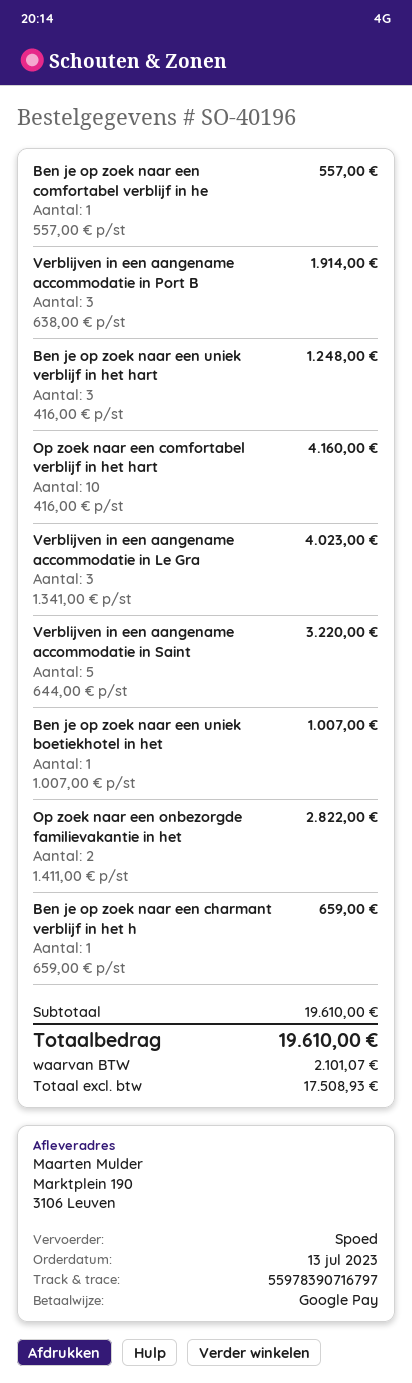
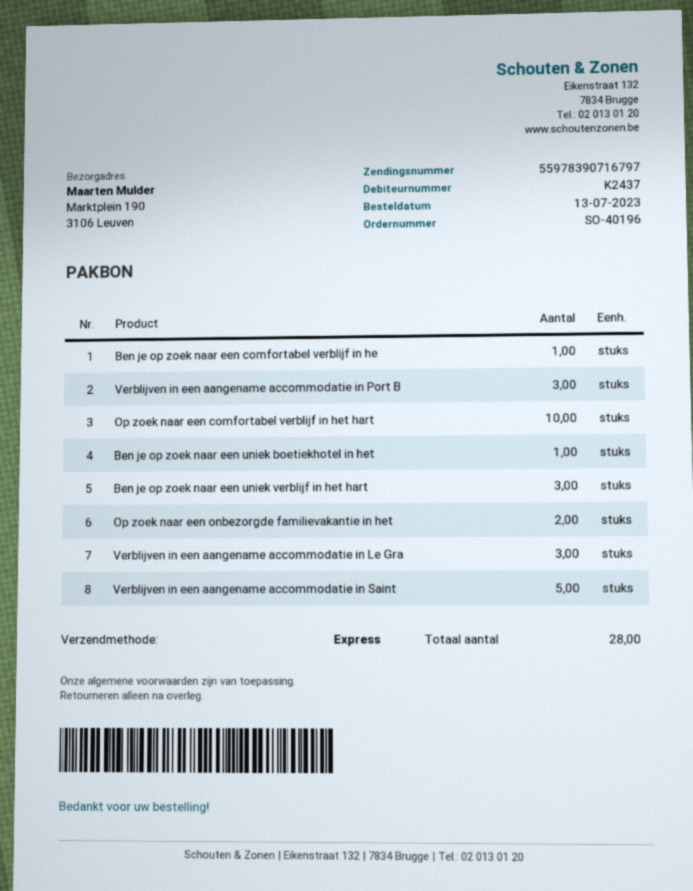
Ben je op zoek naar een charmant verblijf in het h: 1 -> none

